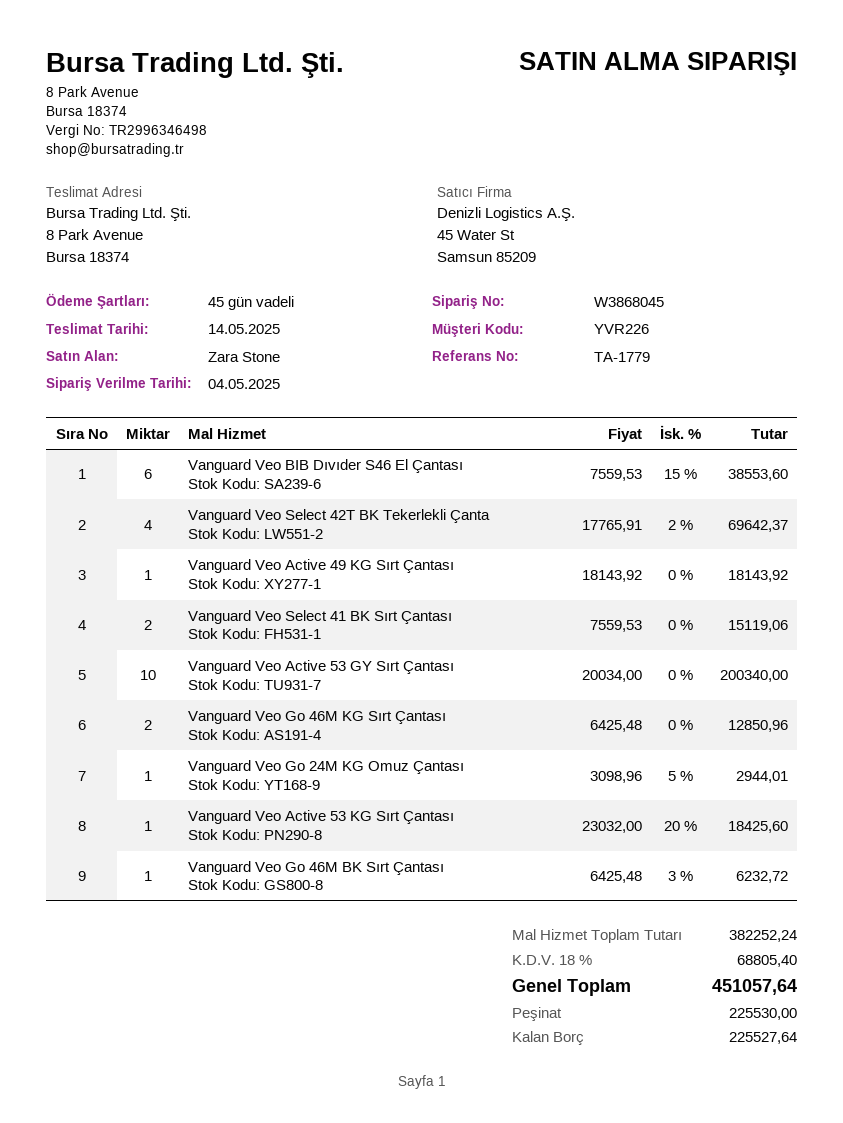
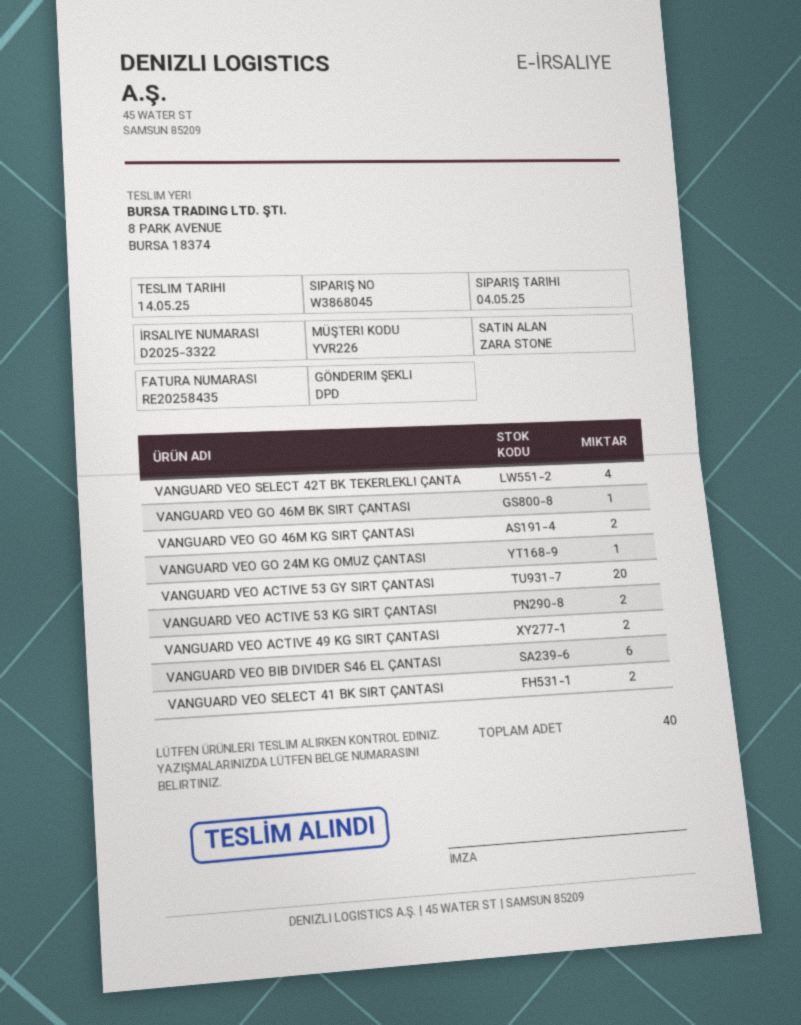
Vanguard Veo Active 49 KG Sırt Çantası: 1 -> 2
Vanguard Veo Active 53 GY Sırt Çantası: 10 -> 20
Vanguard Veo Active 53 KG Sırt Çantası: 1 -> 2

